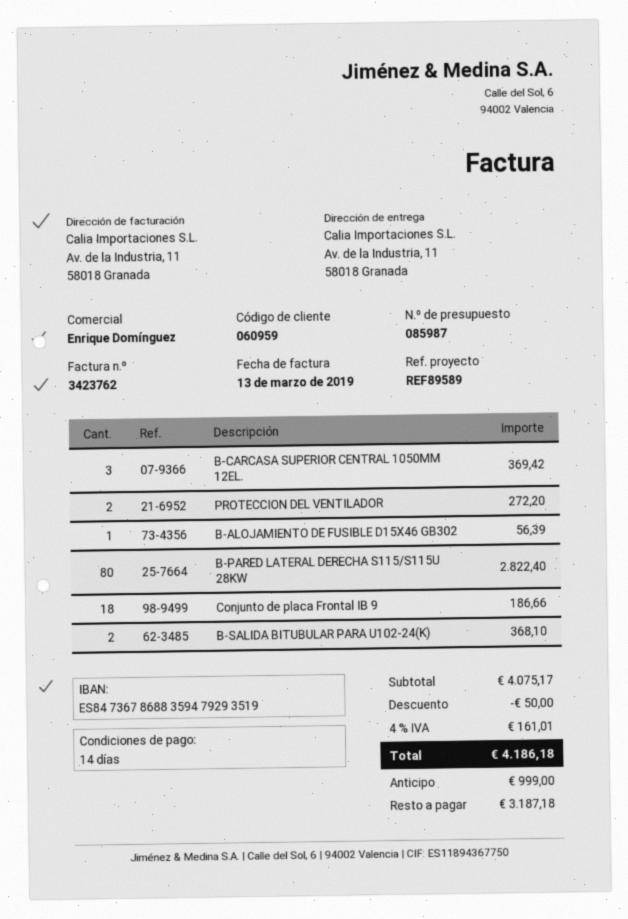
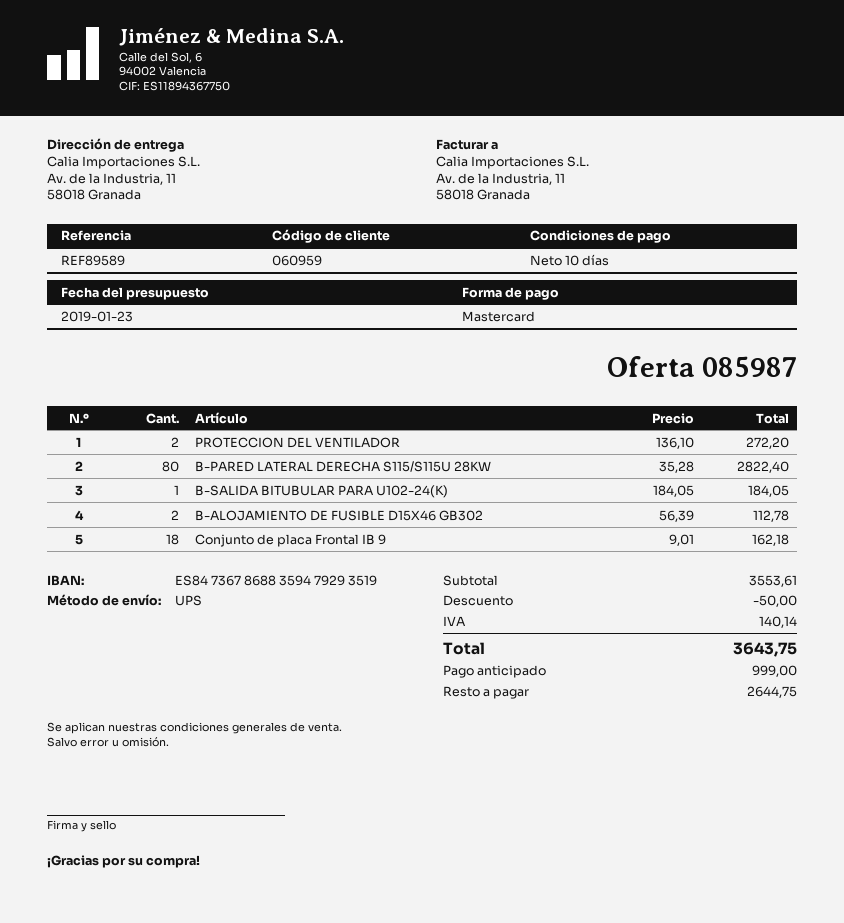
payment terms: 14 days -> 10 days
B-CARCASA SUPERIOR CENTRAL 1050MM 12EL.: 3 for 369.42 -> none
B-ALOJAMIENTO DE FUSIBLE D15X46 GB302: 1 for 56.39 -> 2 for 112.78
Conjunto de placa Frontal IB 9: 18 for 186.66 -> 18 for 162.18
B-SALIDA BITUBULAR PARA U102-24(K): 2 for 368.10 -> 1 for 184.05
subtotal: 4075.17 -> 3553.61
tax: 161.01 -> 140.14
total: 4186.18 -> 3643.75
balance: 3187.18 -> 2644.75

